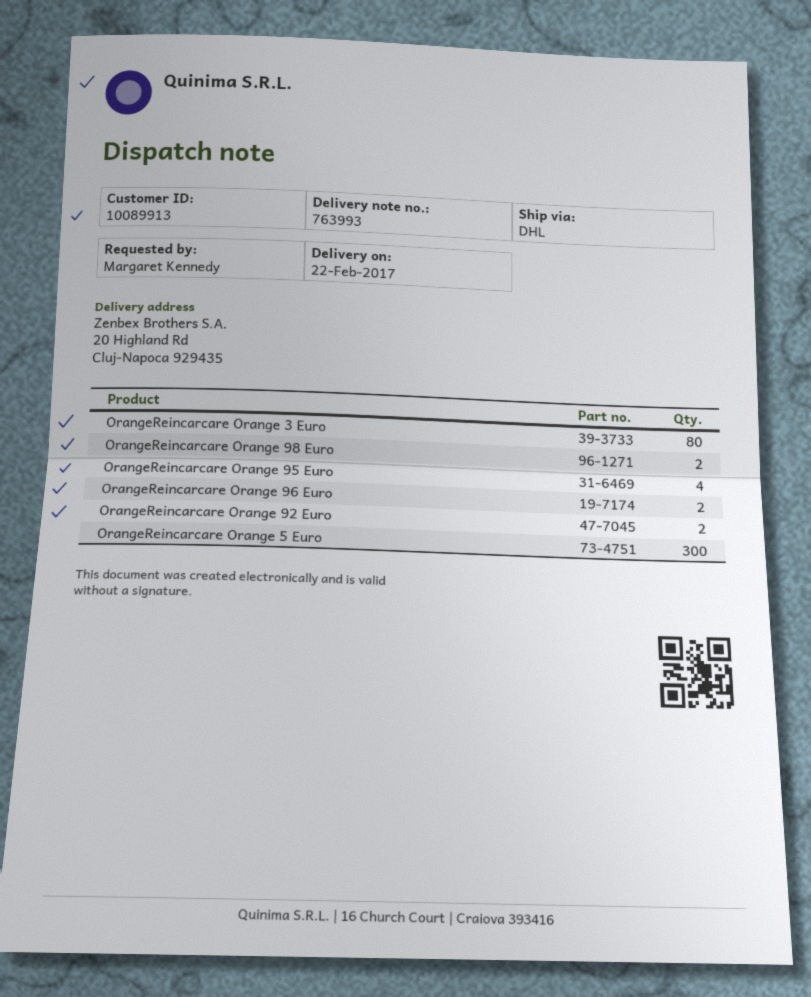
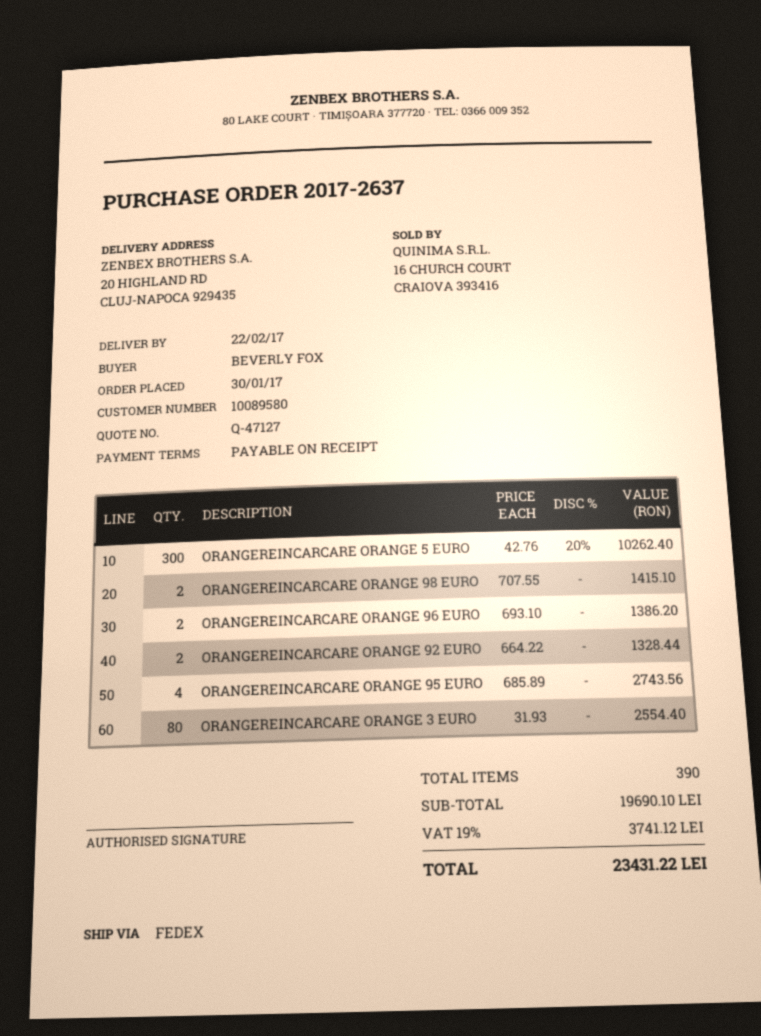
customer number: 10089913 -> 10089580
ordered by: Margaret Kennedy -> BEVERLY FOX
shipping method: DHL -> FedEx

